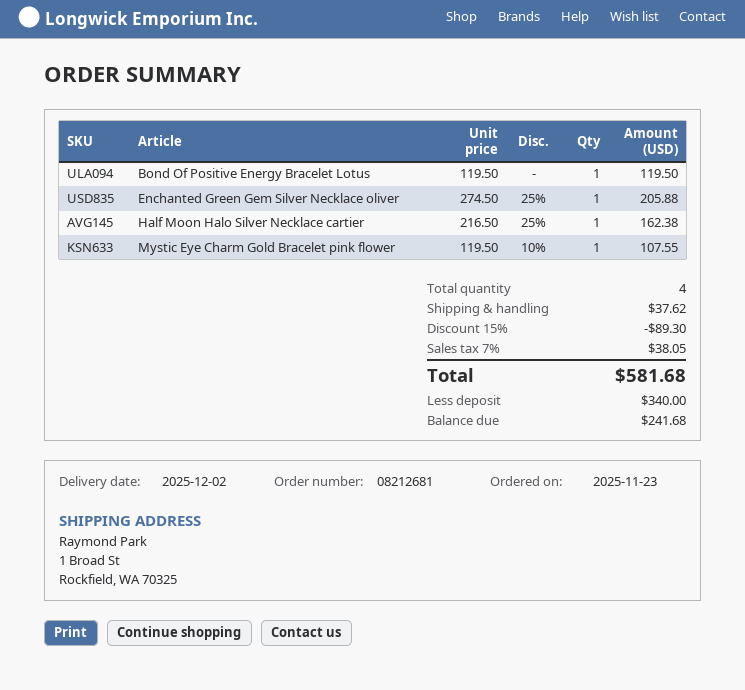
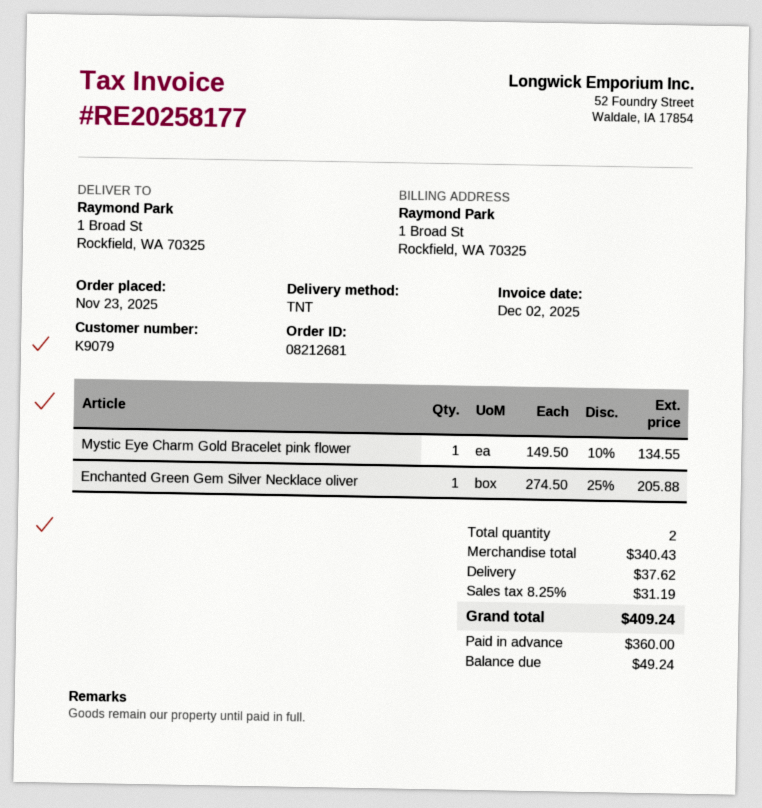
Bond Of Positive Energy Bracelet Lotus: 1 x 119.50 = 119.50 -> none
Half Moon Halo Silver Necklace cartier: 1 x 216.50 - 25% = 162.38 -> none
Mystic Eye Charm Gold Bracelet pink flower: 1 x 119.50 - 10% = 107.55 -> 1 x 149.50 - 10% = 134.55
total quantity: 4 -> 2
discount: 15% = 89.30 -> none
tax: 7% = 38.05 -> 8.25% = 31.19
total: 581.68 -> 409.24
deposit: 340.00 -> 360.00
balance: 241.68 -> 49.24

